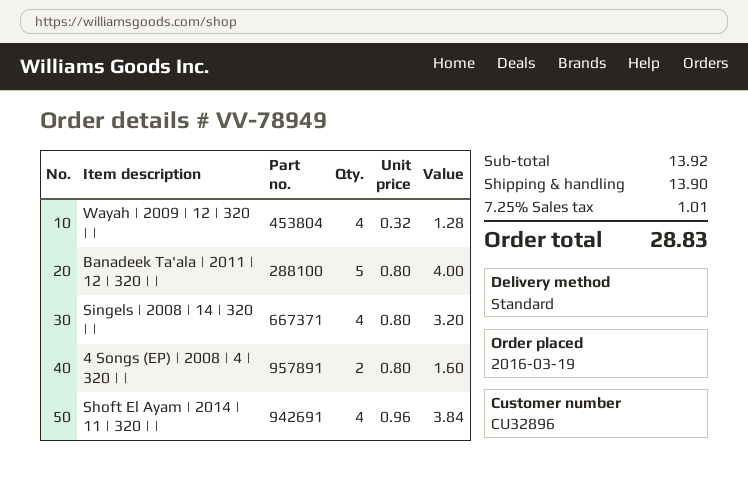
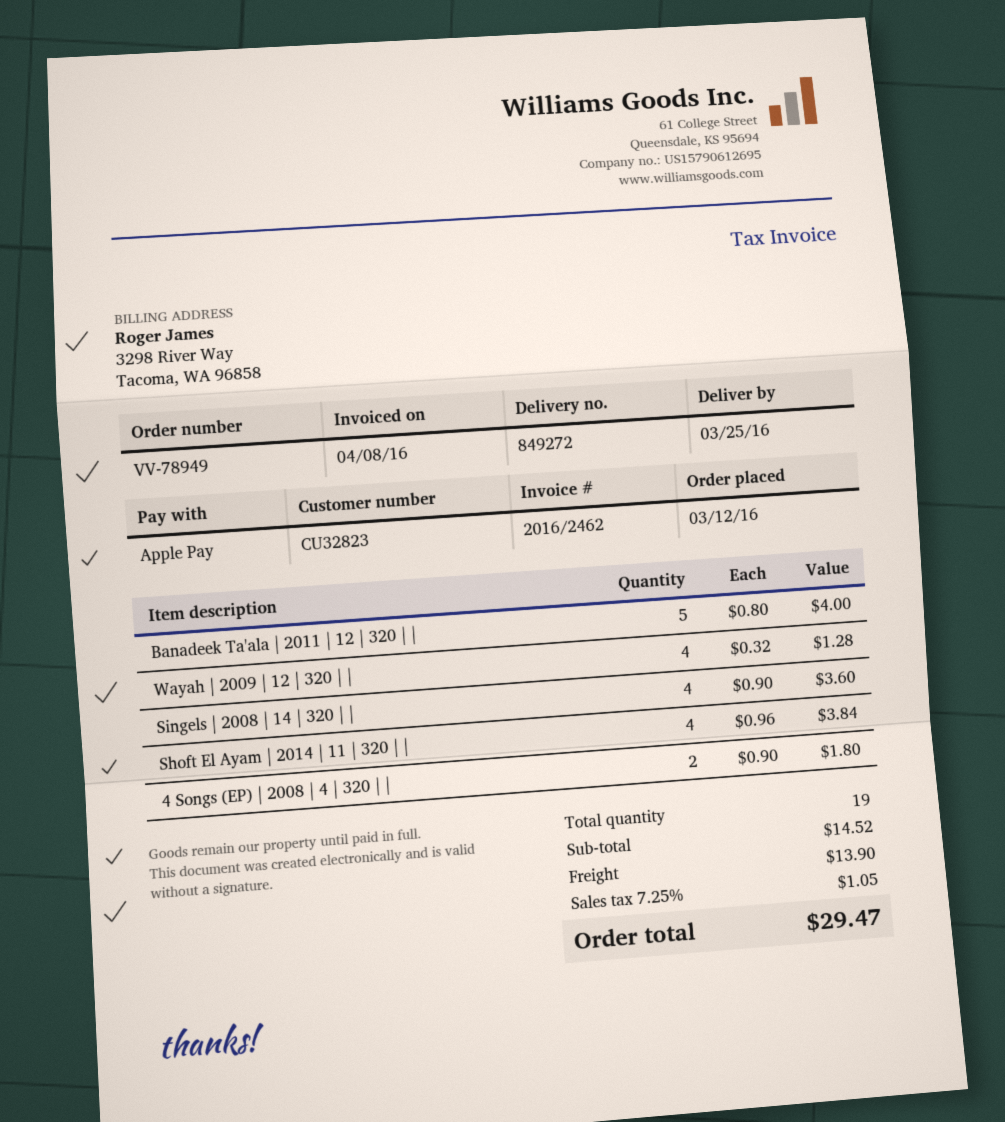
order date: 2016-03-19 -> 2016-03-12
customer number: CU32896 -> CU32823
Singels | 2008 | 14 | 320 | |: 4 x 0.80 = 3.20 -> 4 x 0.90 = 3.60
4 Songs (EP) | 2008 | 4 | 320 | |: 2 x 0.80 = 1.60 -> 2 x 0.90 = 1.80
subtotal: 13.92 -> 14.52
tax: 7.25% = 1.01 -> 7.25% = 1.05
total: 28.83 -> 29.47

